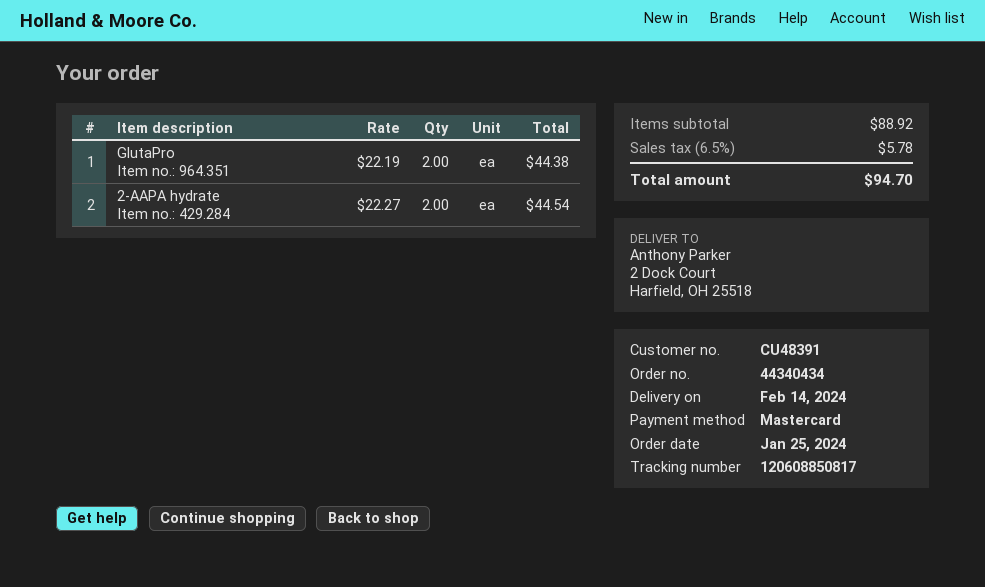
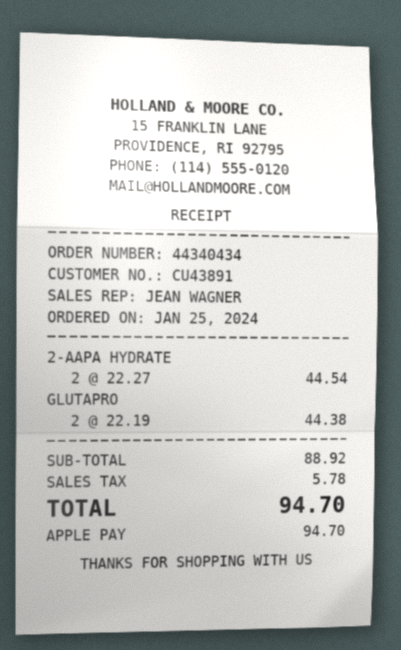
customer number: CU48391 -> CU43891
payment method: Mastercard -> Apple Pay

